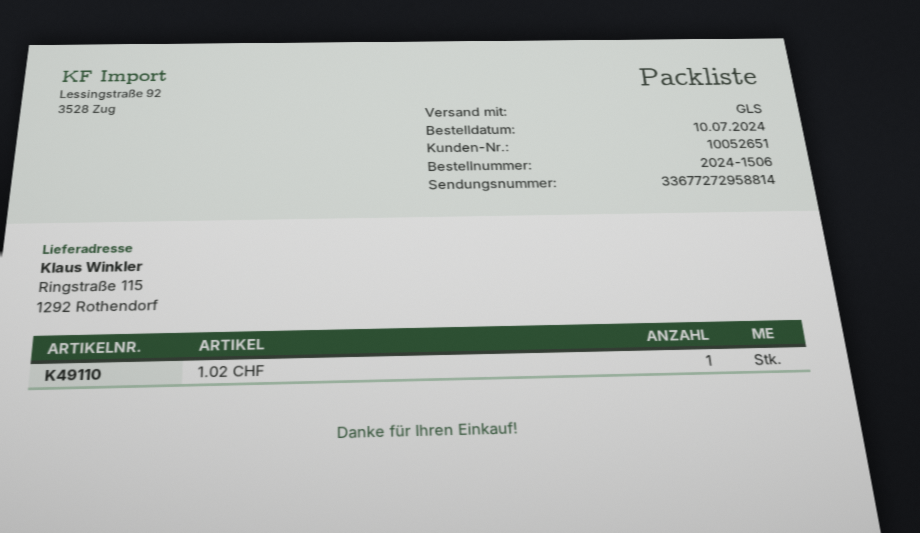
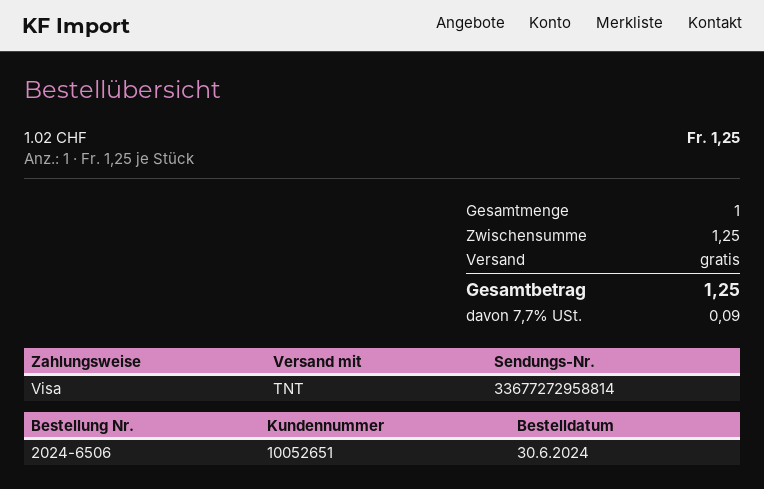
order number: 2024-1506 -> 2024-6506
order date: 2024-07-10 -> 2024-06-30
shipping method: GLS -> TNT

